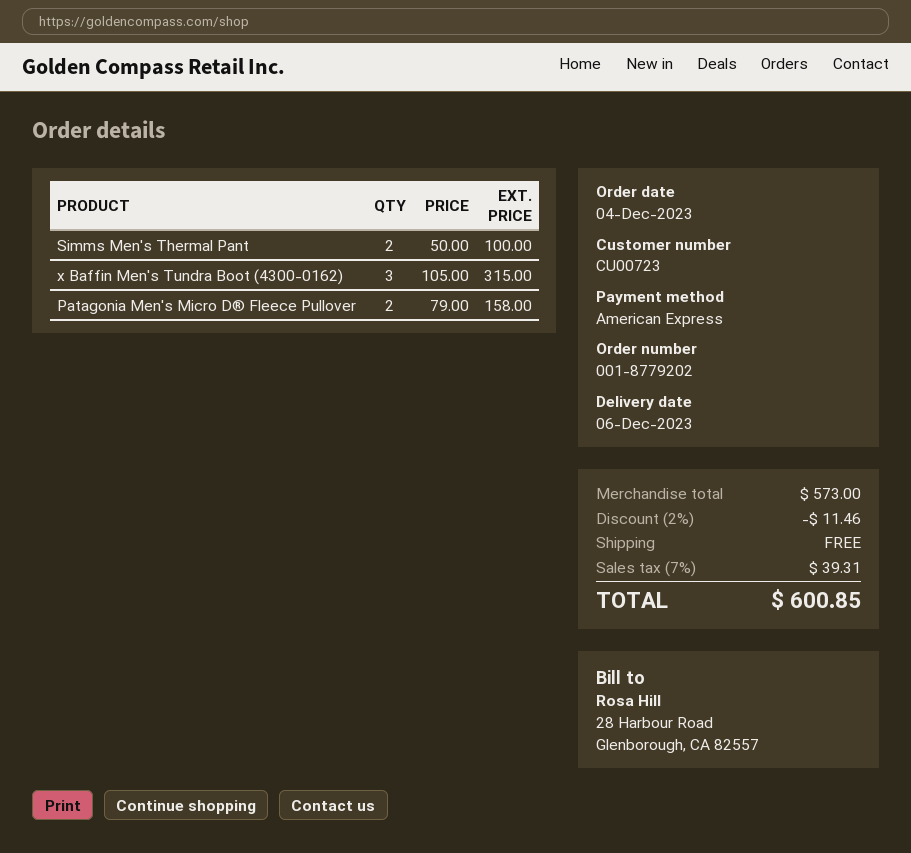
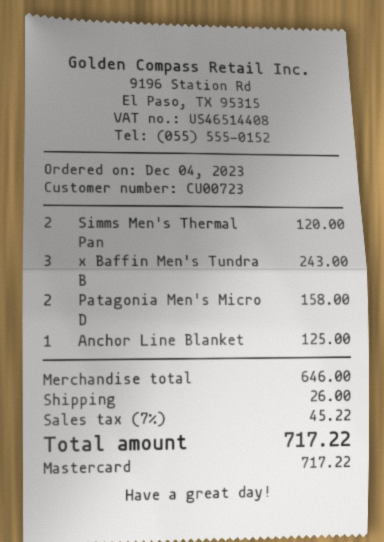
payment method: American Express -> Mastercard
Simms Men's Thermal Pant: 2 for 100.00 -> 2 for 120.00
x Baffin Men's Tundra Boot (4300-0162): 3 for 315.00 -> 3 for 243.00
Anchor Line Blanket: none -> 1 for 125.00
subtotal: 573.00 -> 646.00
discount: 2% = 11.46 -> none
shipping: 0.00 -> 26.00
tax: 7% = 39.31 -> 7% = 45.22
total: 600.85 -> 717.22

